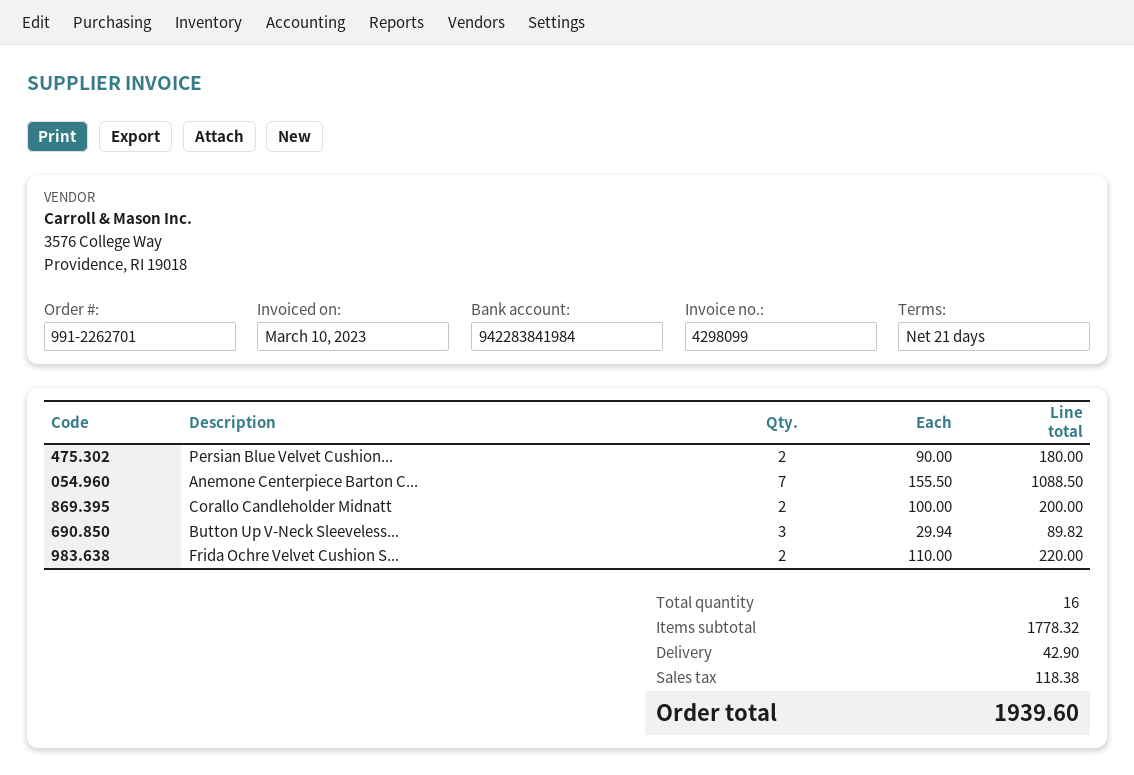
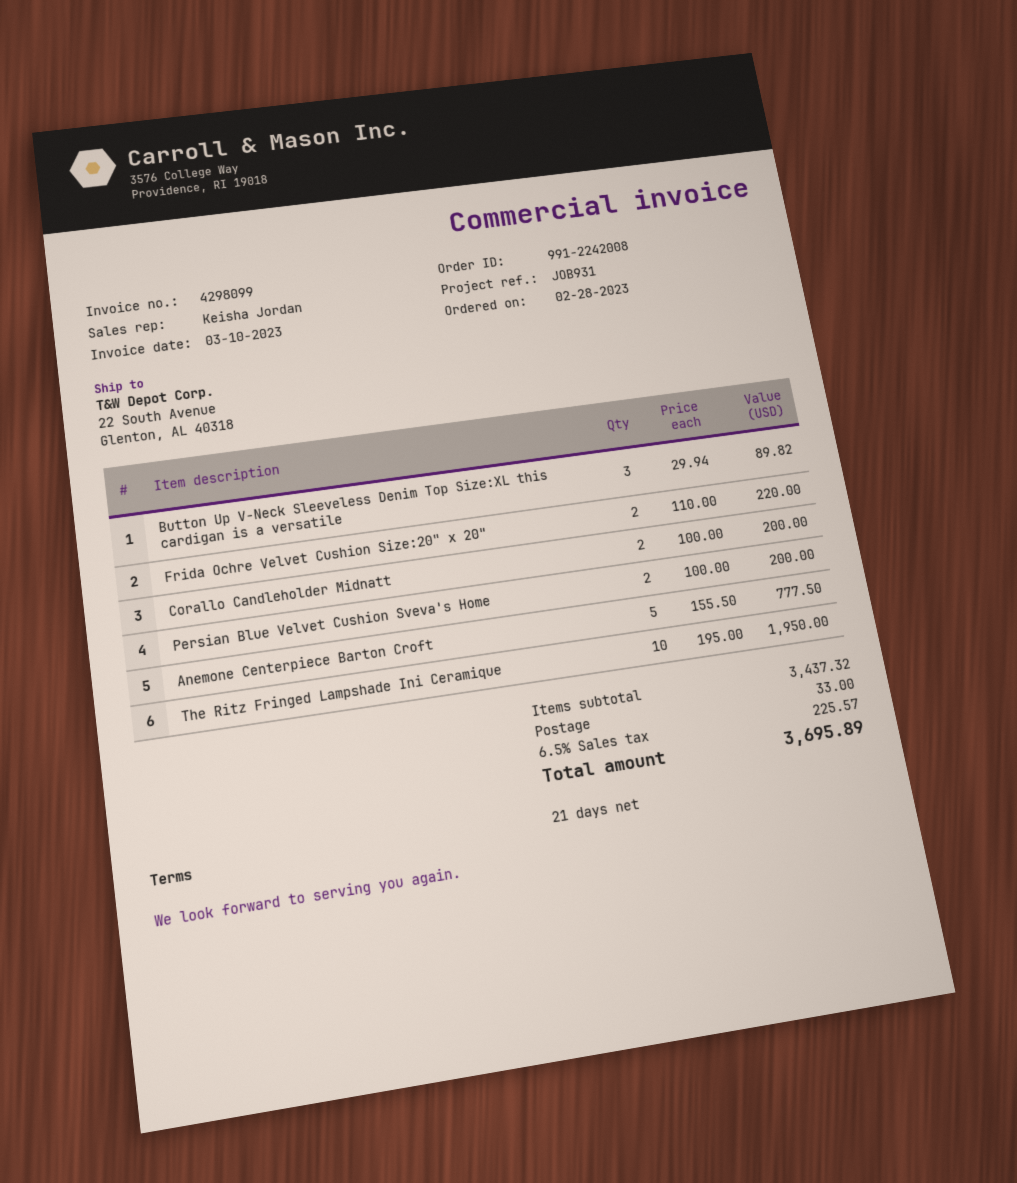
order number: 991-2262701 -> 991-2242008
Persian Blue Velvet Cushion...: 2 x 90.00 = 180.00 -> 2 x 100.00 = 200.00
Anemone Centerpiece Barton C...: 7 x 155.50 = 1088.50 -> 5 x 155.50 = 777.50
The Ritz Fringed Lampshade Ini Ceramique: none -> 10 x 195.00 = 1950.00
subtotal: 1778.32 -> 3437.32
shipping: 42.90 -> 33.00
tax: 118.38 -> 225.57
total: 1939.60 -> 3695.89

